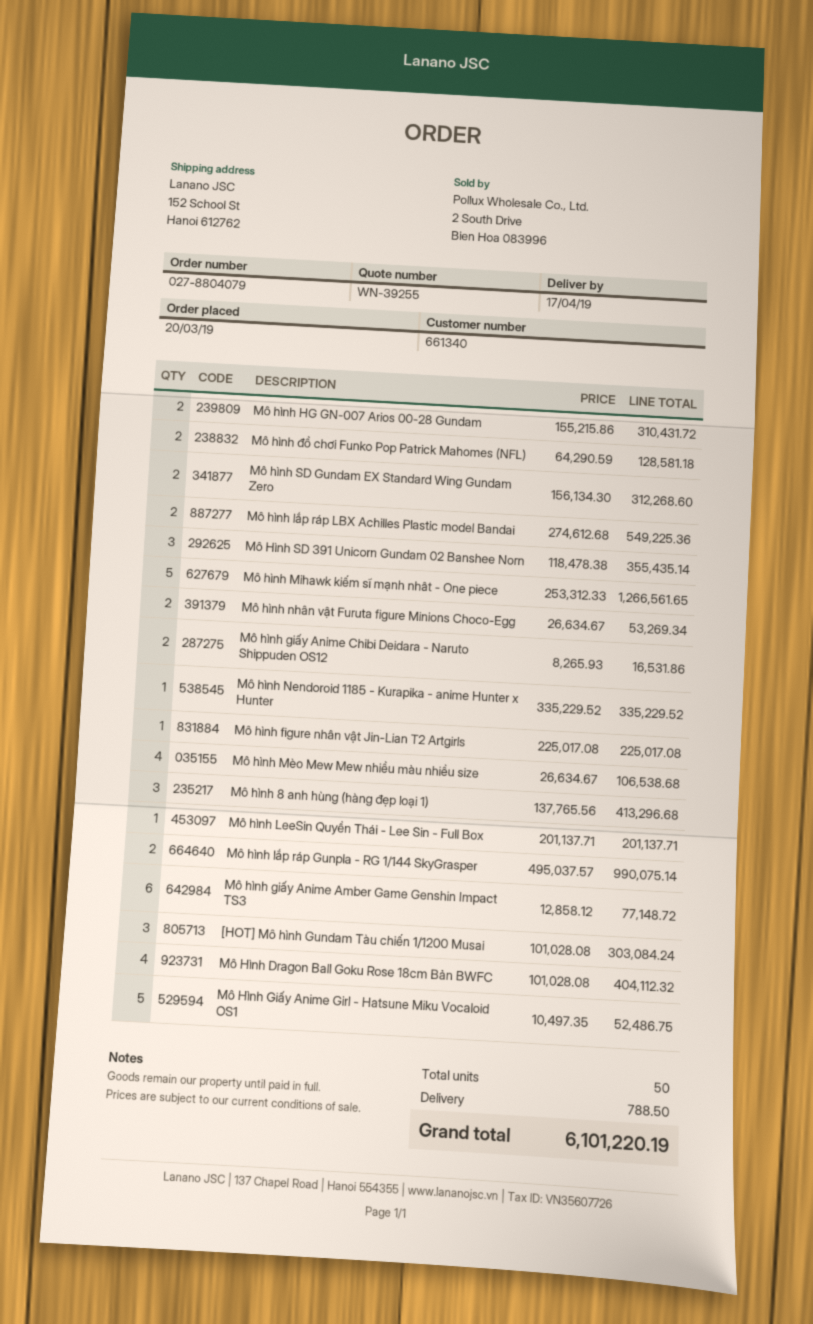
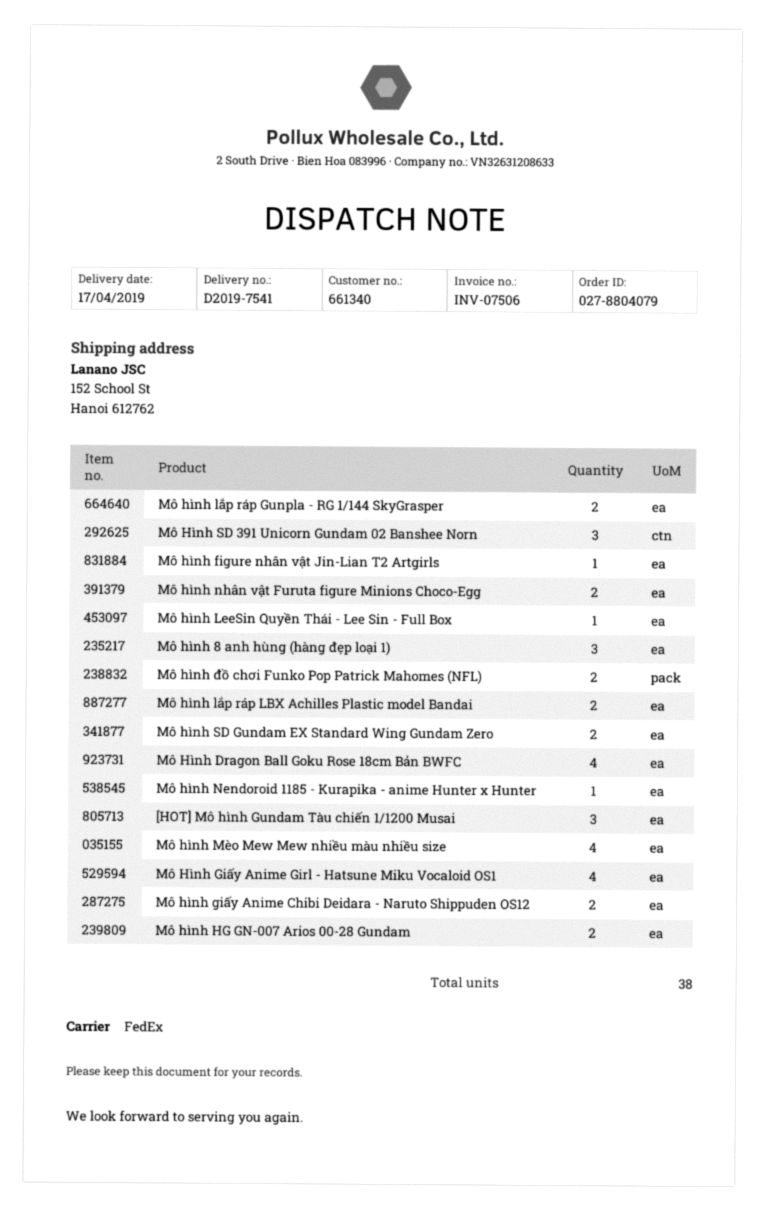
Mô hình Mihawk kiếm sĩ mạnh nhât - One piece: 5 -> none
Mô hình giấy Anime Amber Game Genshin Impact TS3: 6 -> none
Mô Hình Giấy Anime Girl - Hatsune Miku Vocaloid OS1: 5 -> 4
total quantity: 50 -> 38

